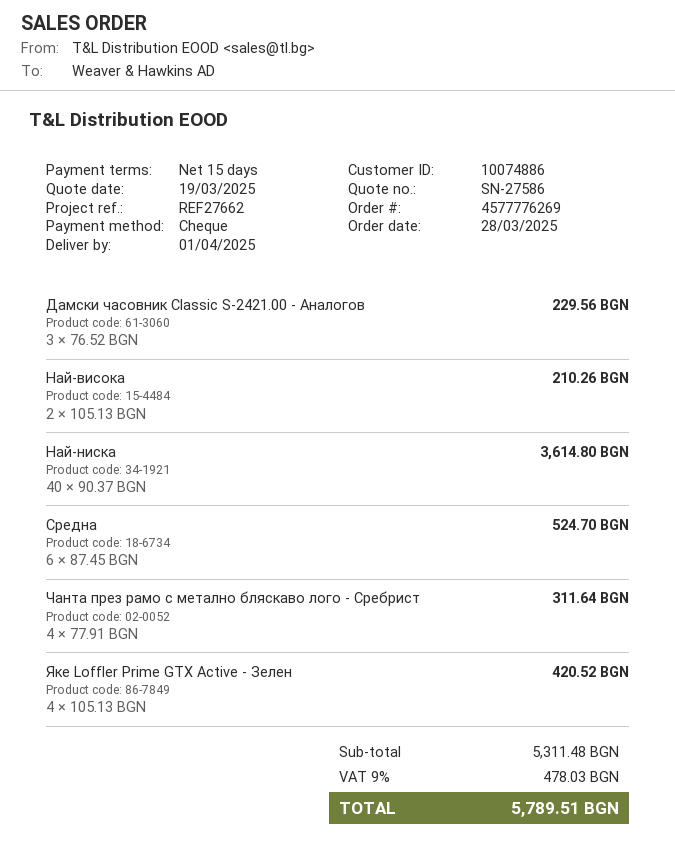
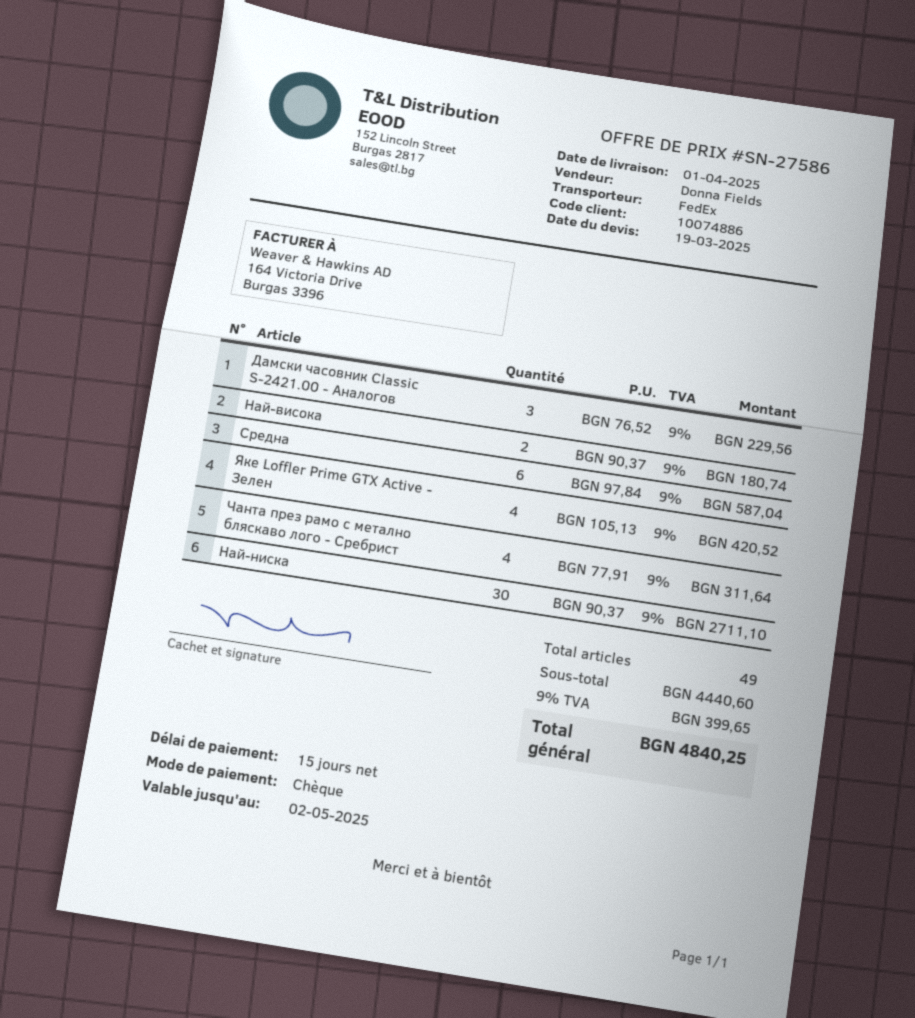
Най-висока: 2 x 105.13 = 210.26 -> 2 x 90.37 = 180.74
Най-ниска: 40 x 90.37 = 3614.80 -> 30 x 90.37 = 2711.10
Средна: 6 x 87.45 = 524.70 -> 6 x 97.84 = 587.04
subtotal: 5311.48 -> 4440.60
tax: 9% = 478.03 -> 9% = 399.65
total: 5789.51 -> 4840.25

